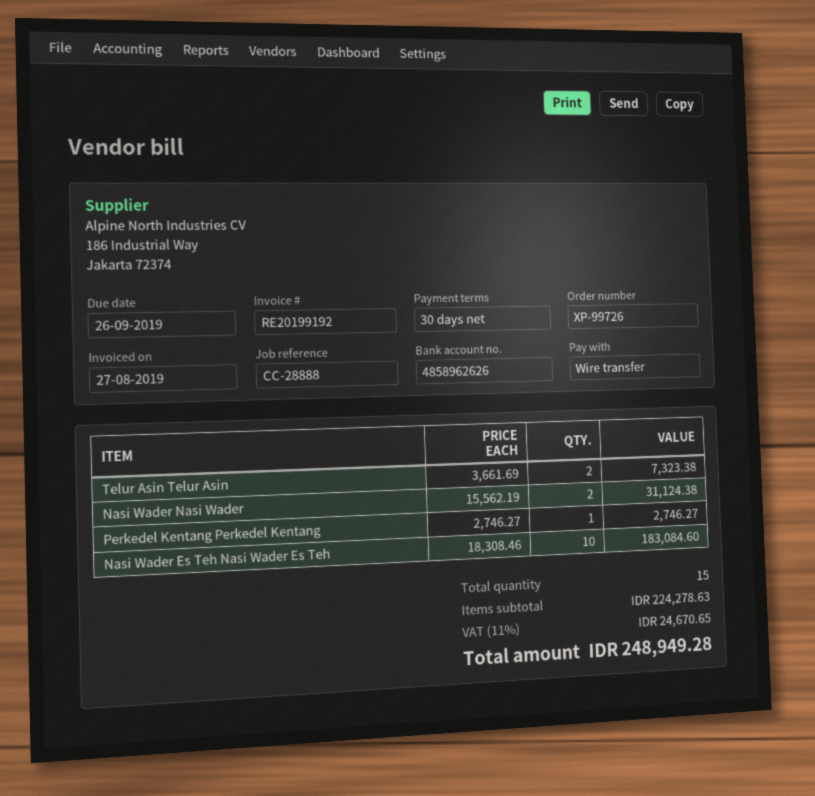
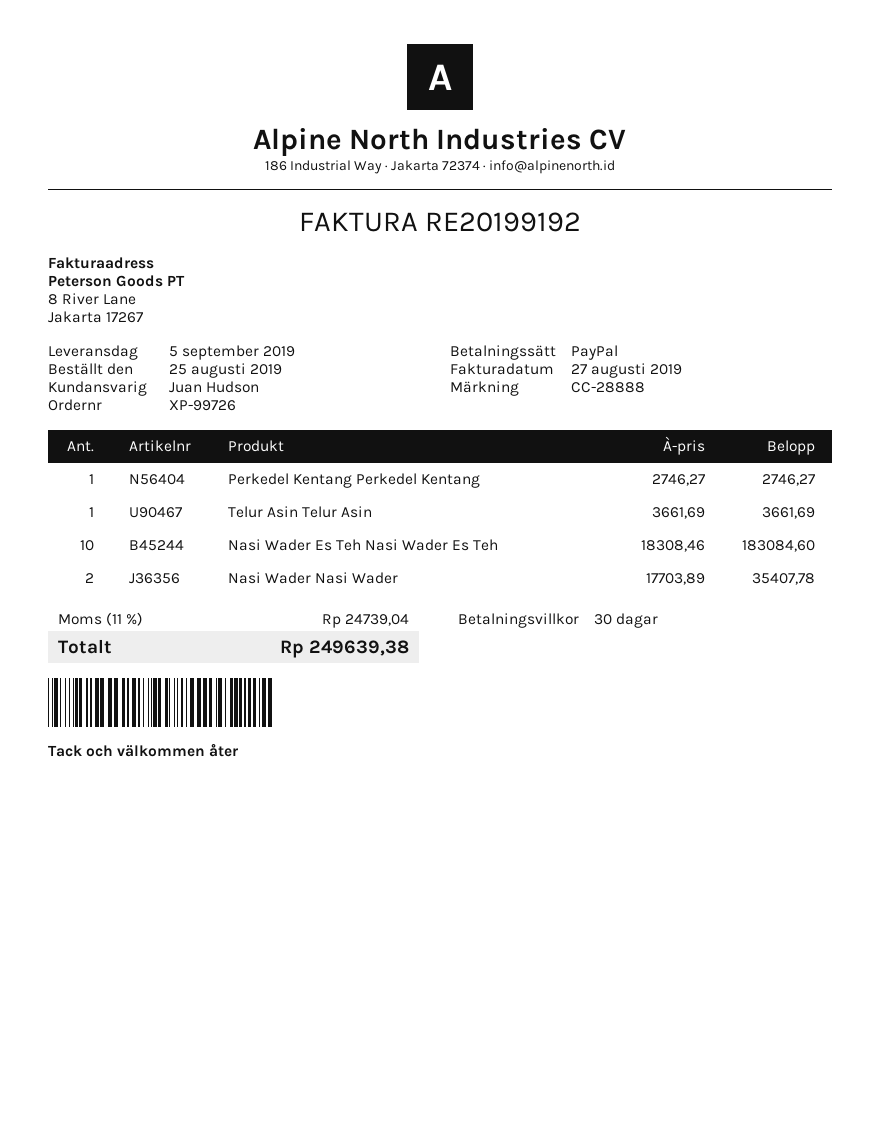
payment method: bank transfer -> PayPal
Telur Asin Telur Asin: 2 x 3661.69 = 7323.38 -> 1 x 3661.69 = 3661.69
Nasi Wader Nasi Wader: 2 x 15562.19 = 31124.38 -> 2 x 17703.89 = 35407.78
tax: 11% = 24670.65 -> 11% = 24739.04
total: 248949.28 -> 249639.38

